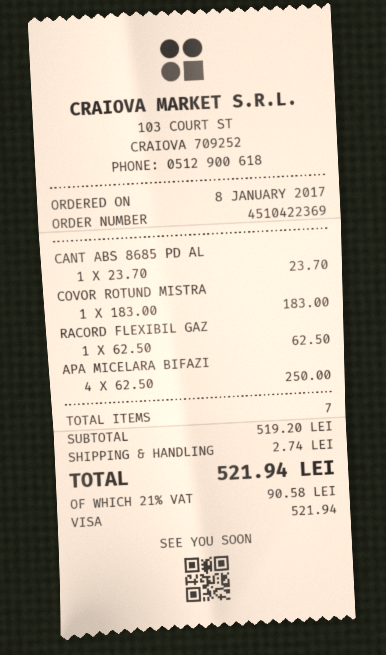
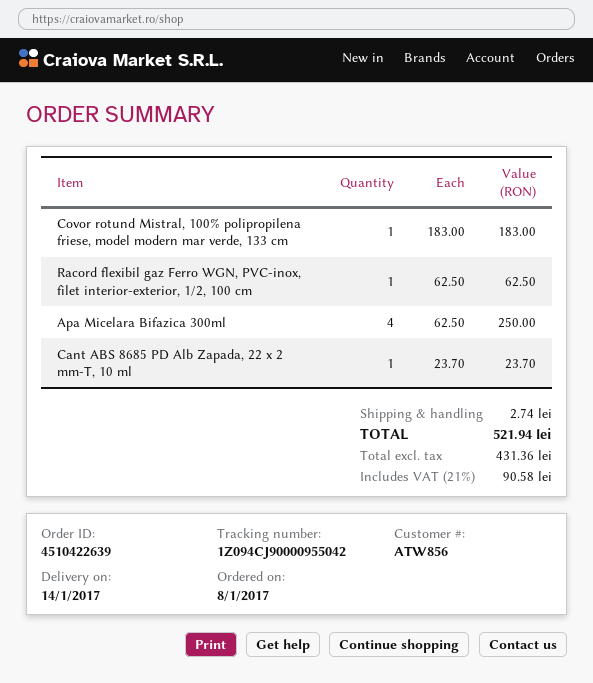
order number: 4510422369 -> 4510422639

